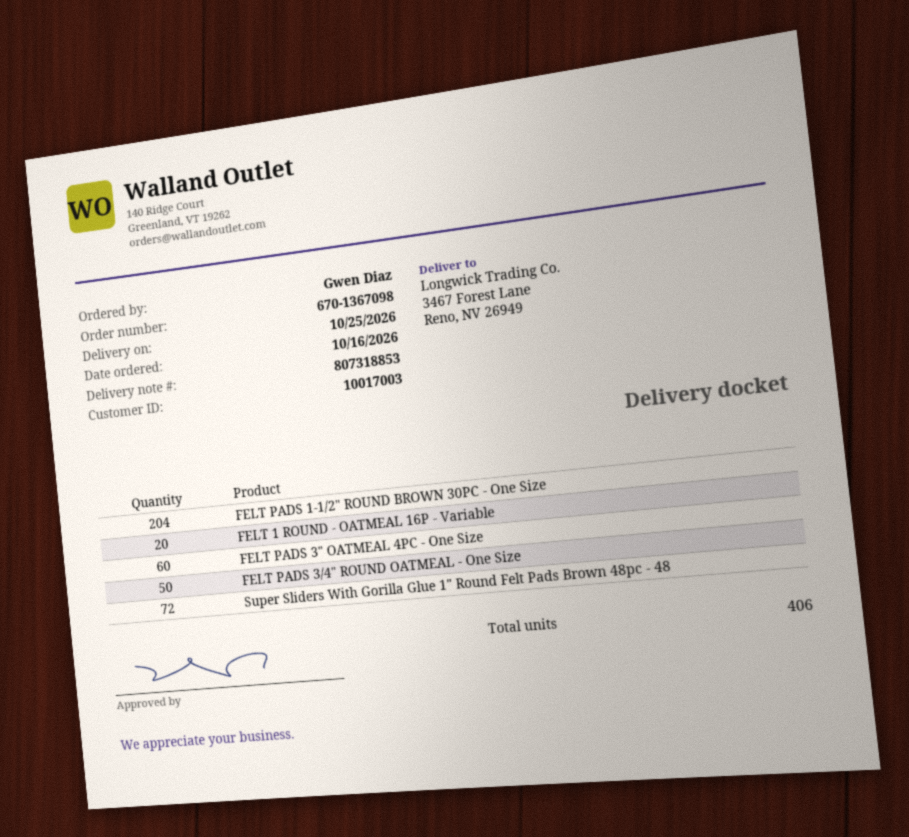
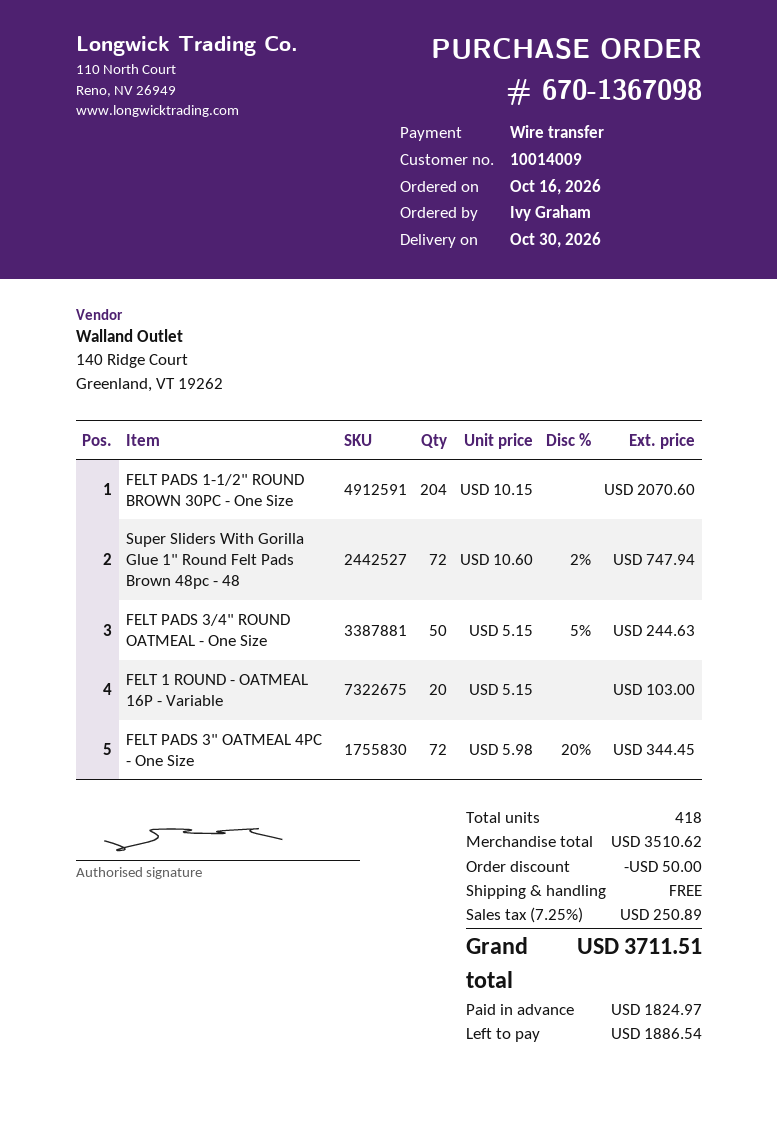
delivery date: 2026-10-25 -> 2026-10-30
customer number: 10017003 -> 10014009
ordered by: Gwen Diaz -> Ivy Graham
FELT PADS 3" OATMEAL 4PC - One Size: 60 -> 72
total quantity: 406 -> 418

